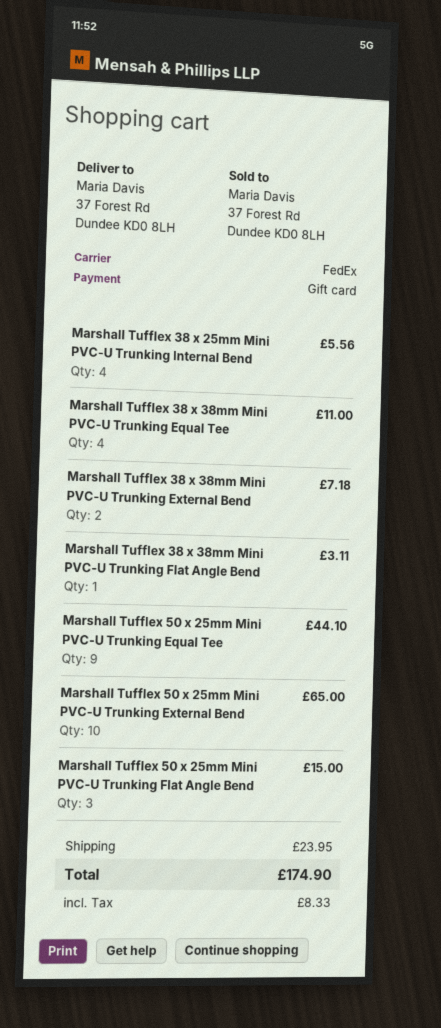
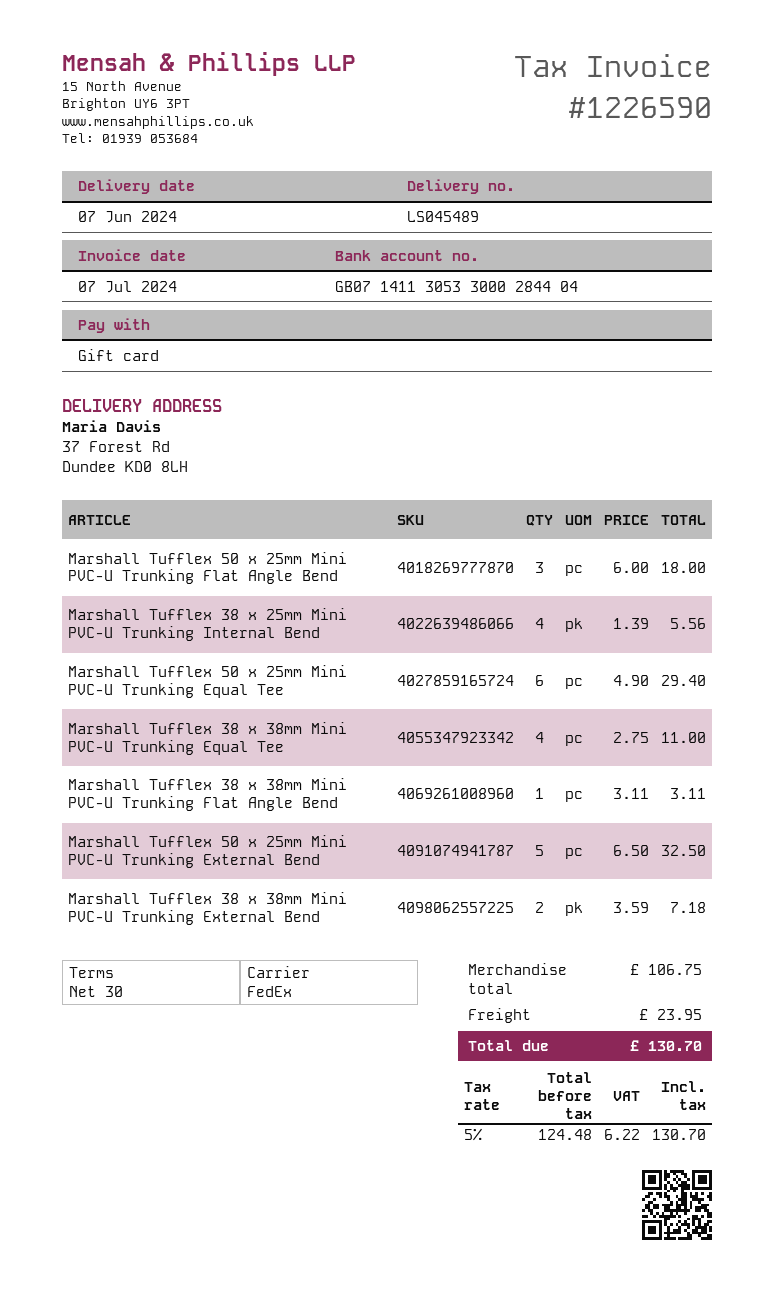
Marshall Tufflex 50 x 25mm Mini PVC-U Trunking Equal Tee: 9 for 44.10 -> 6 for 29.40
Marshall Tufflex 50 x 25mm Mini PVC-U Trunking External Bend: 10 for 65.00 -> 5 for 32.50
Marshall Tufflex 50 x 25mm Mini PVC-U Trunking Flat Angle Bend: 3 for 15.00 -> 3 for 18.00
tax: 8.33 -> 6.22
total: 174.90 -> 130.70

